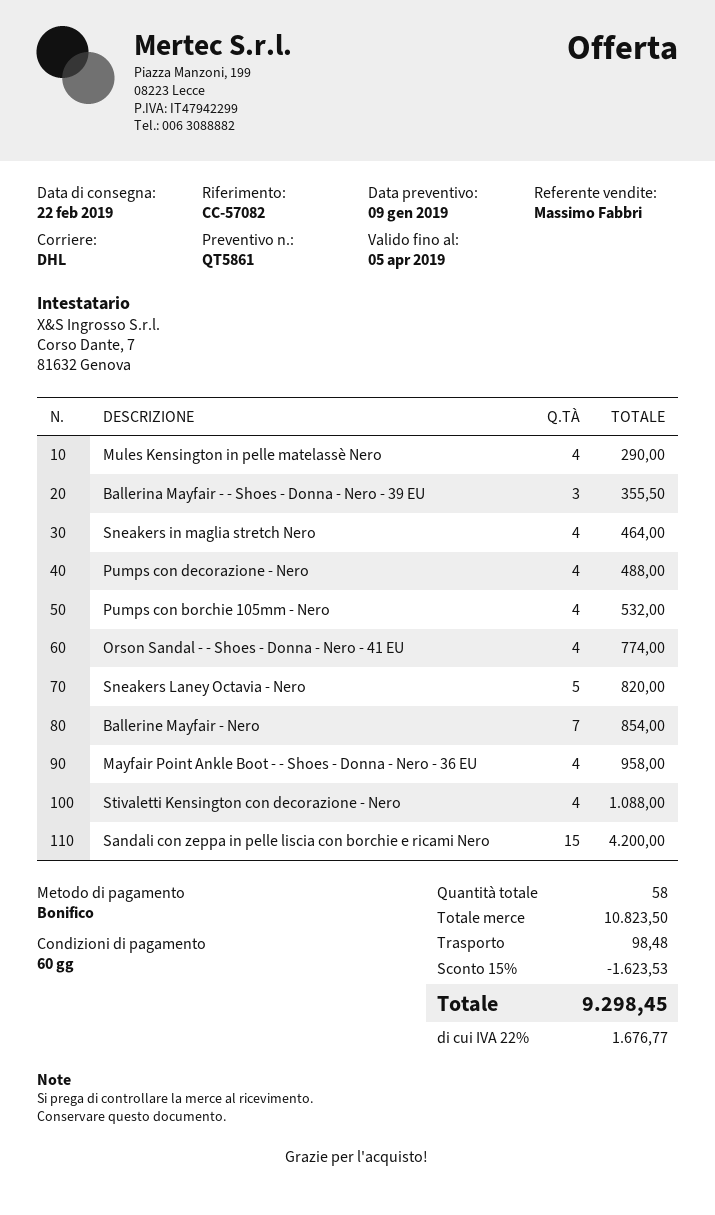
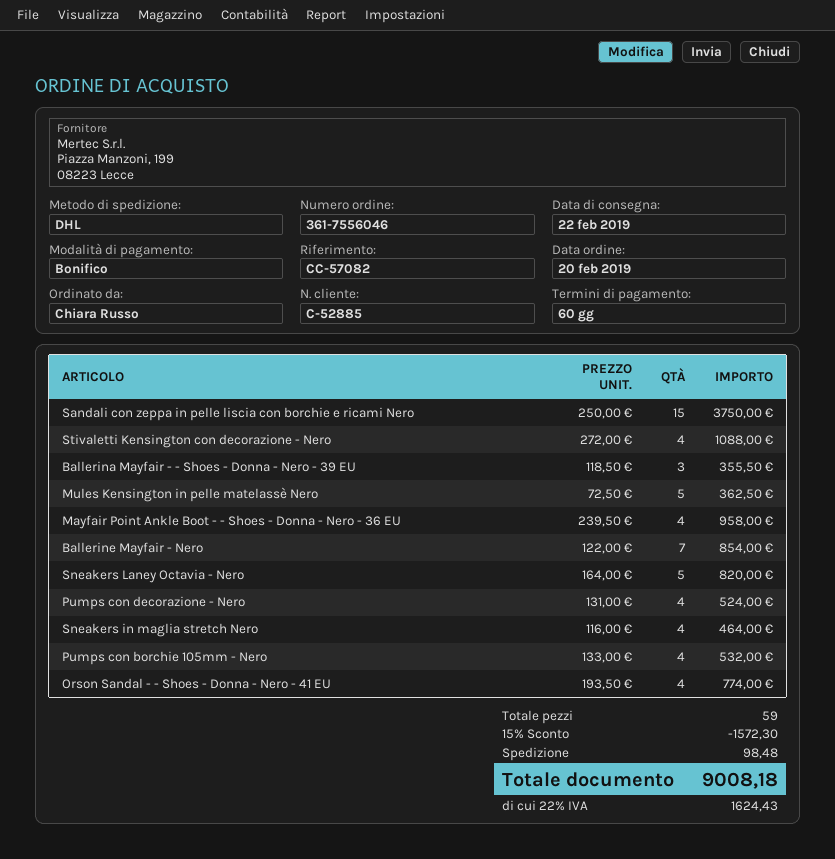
Mules Kensington in pelle matelassè Nero: 4 for 290.00 -> 5 for 362.50
Pumps con decorazione - Nero: 4 for 488.00 -> 4 for 524.00
Sandali con zeppa in pelle liscia con borchie e ricami Nero: 15 for 4200.00 -> 15 for 3750.00
total quantity: 58 -> 59
discount: 15% = 1623.53 -> 15% = 1572.30
tax: 22% = 1676.77 -> 22% = 1624.43
total: 9298.45 -> 9008.18

